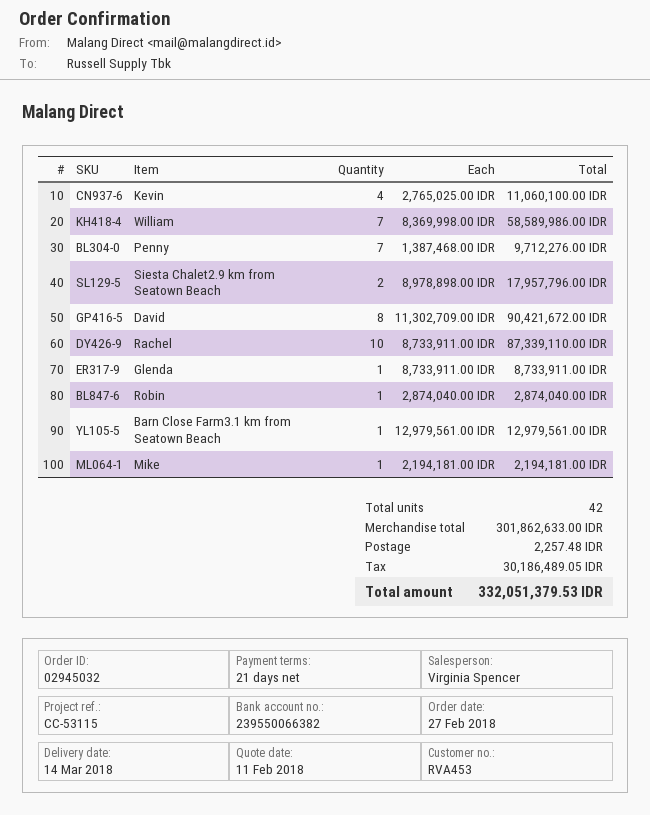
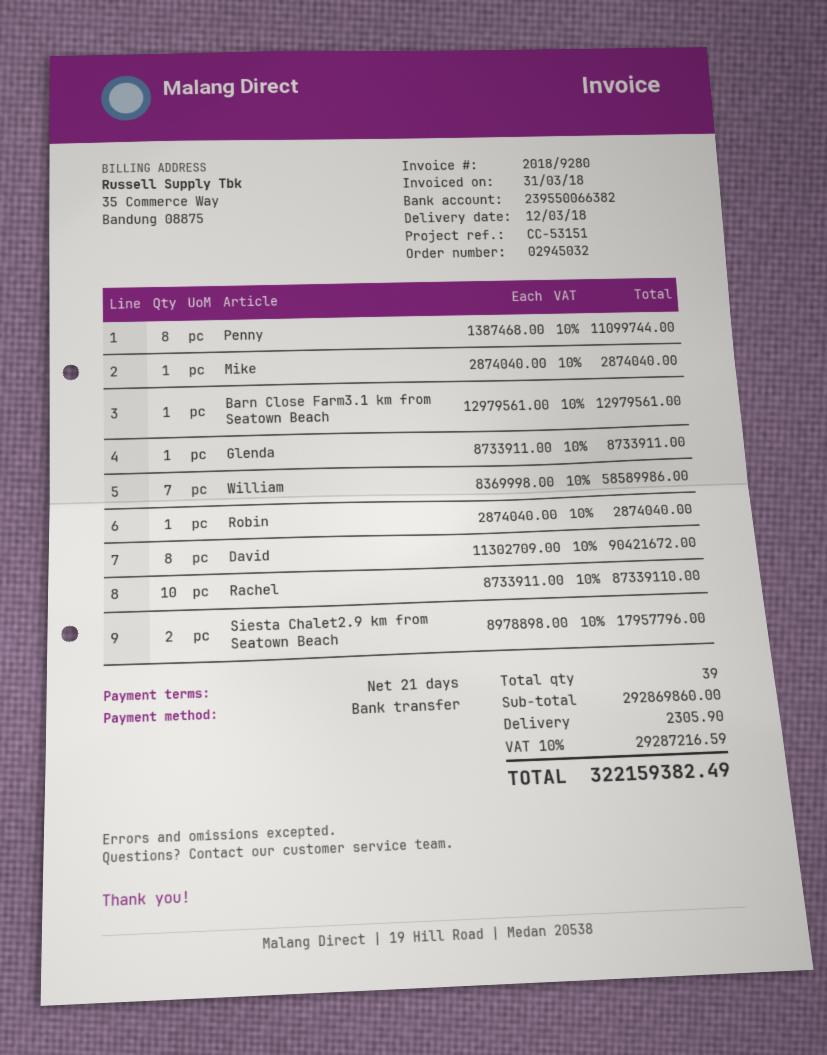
delivery date: 2018-03-14 -> 2018-03-12
reference: CC-53115 -> CC-53151
Kevin: 4 x 2765025.00 = 11060100.00 -> none
Penny: 7 x 1387468.00 = 9712276.00 -> 8 x 1387468.00 = 11099744.00
Mike: 1 x 2194181.00 = 2194181.00 -> 1 x 2874040.00 = 2874040.00
total quantity: 42 -> 39
subtotal: 301862633.00 -> 292869860.00
shipping: 2257.48 -> 2305.90
tax: 30186489.05 -> 29287216.59
total: 332051379.53 -> 322159382.49

